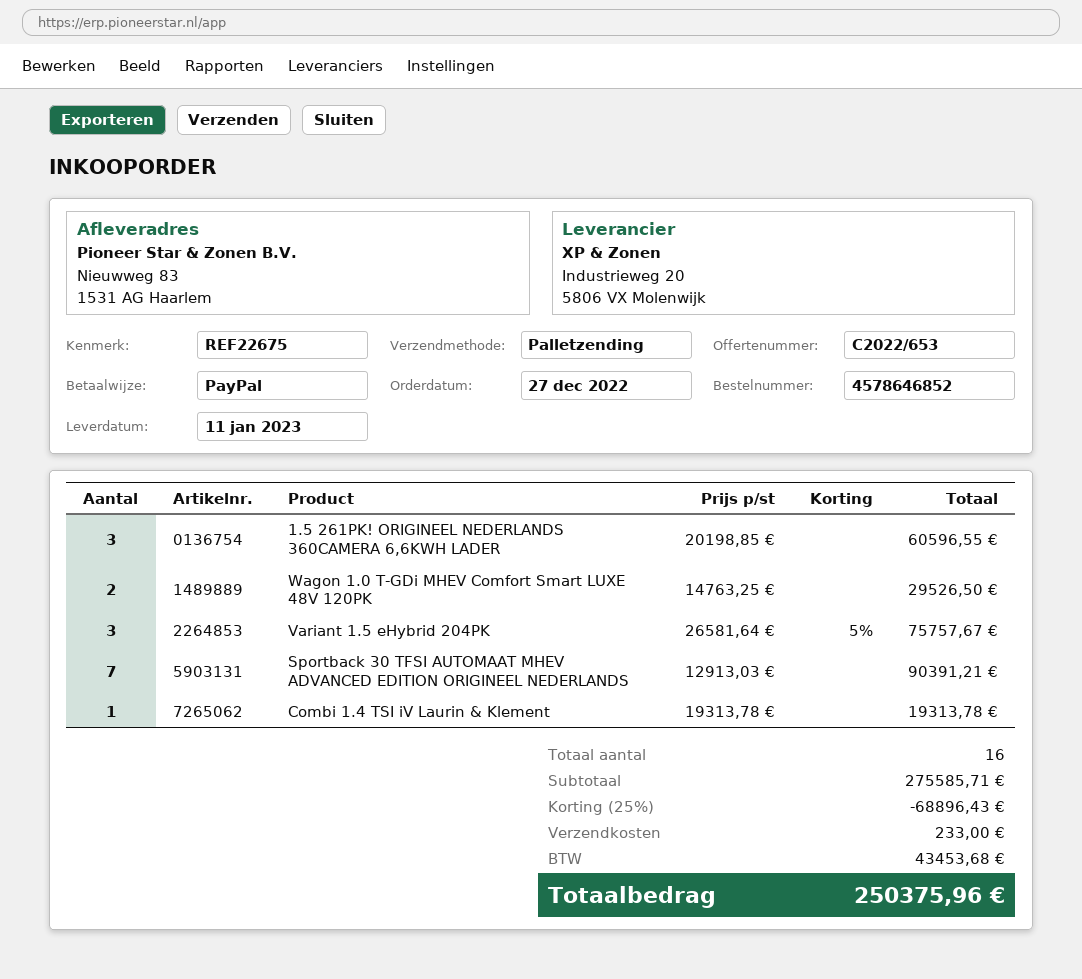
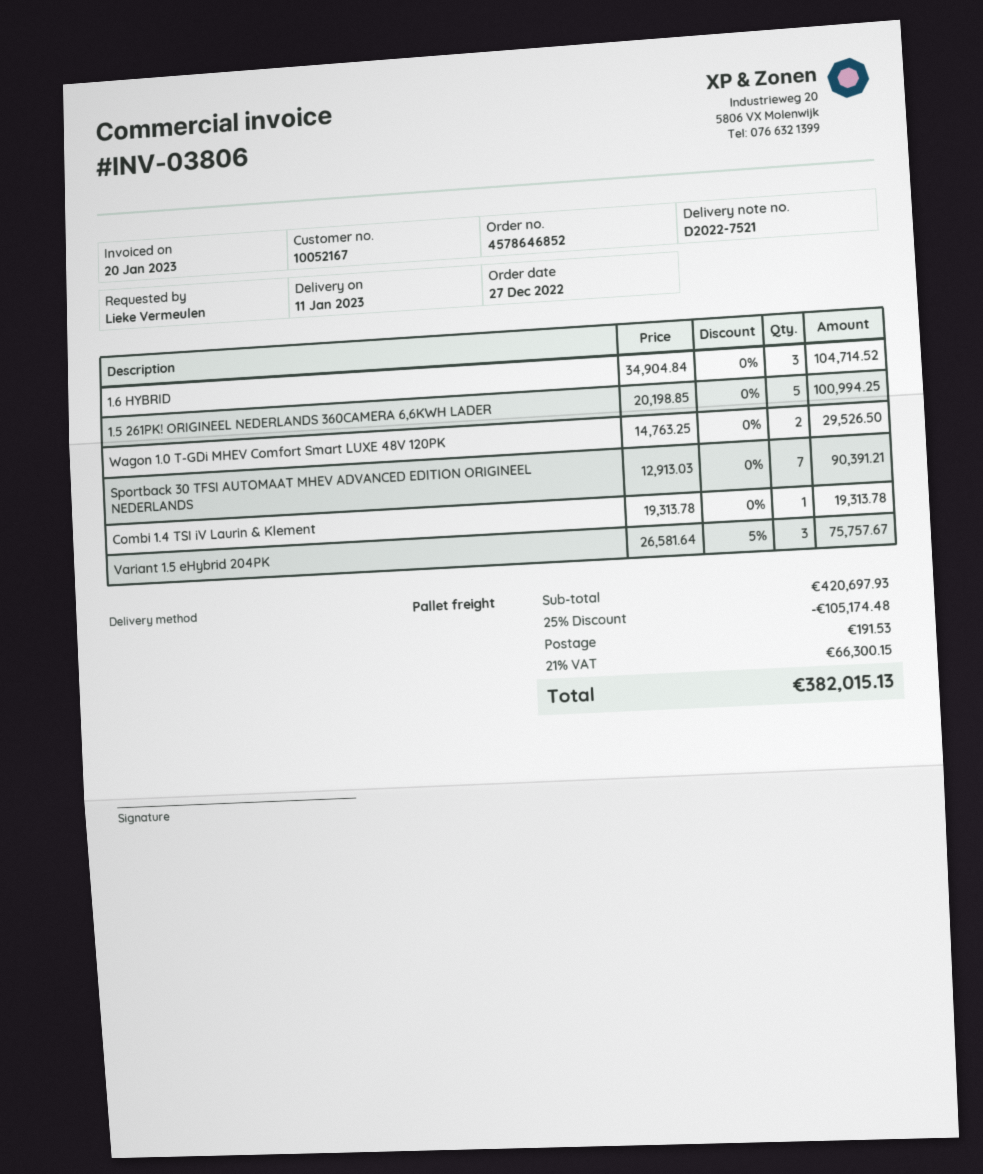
1.5 261PK! ORIGINEEL NEDERLANDS 360CAMERA 6,6KWH LADER: 3 x 20198.85 = 60596.55 -> 5 x 20198.85 = 100994.25
1.6 HYBRID: none -> 3 x 34904.84 = 104714.52
subtotal: 275585.71 -> 420697.93
discount: 25% = 68896.43 -> 25% = 105174.48
shipping: 233.00 -> 191.53
tax: 43453.68 -> 66300.15
total: 250375.96 -> 382015.13

